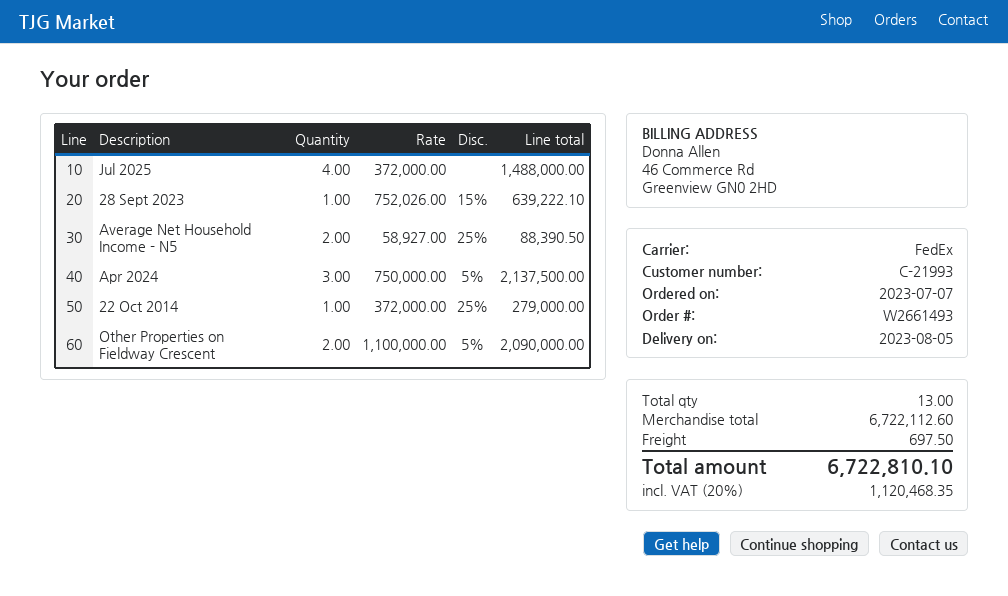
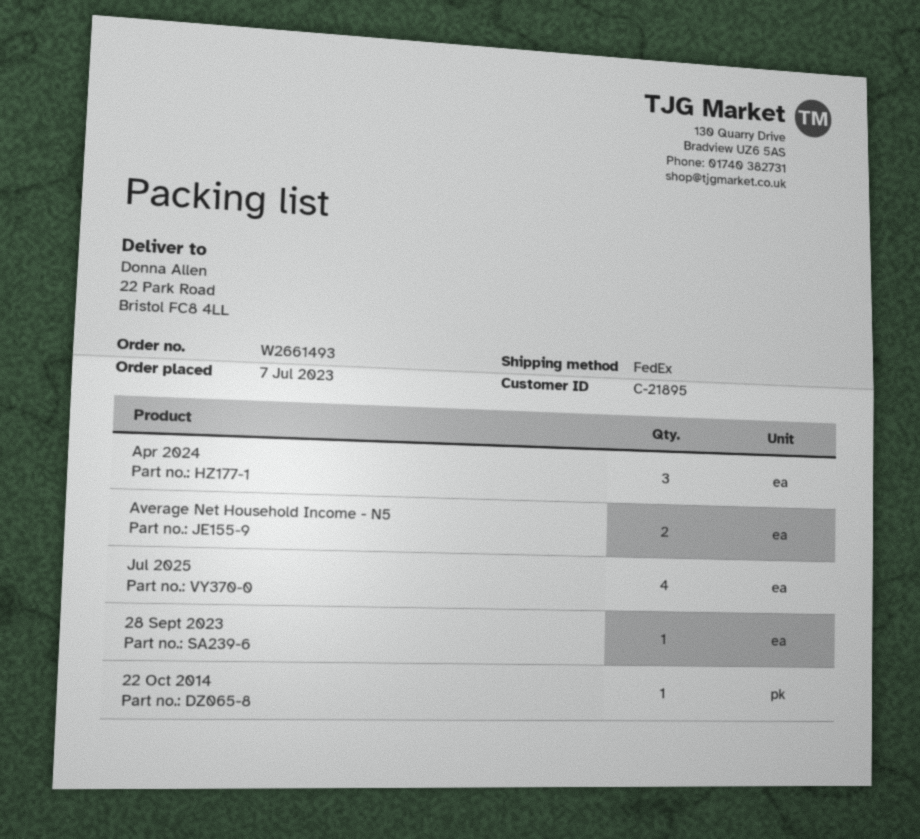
customer number: C-21993 -> C-21895
Other Properties on Fieldway Crescent: 2 -> none

